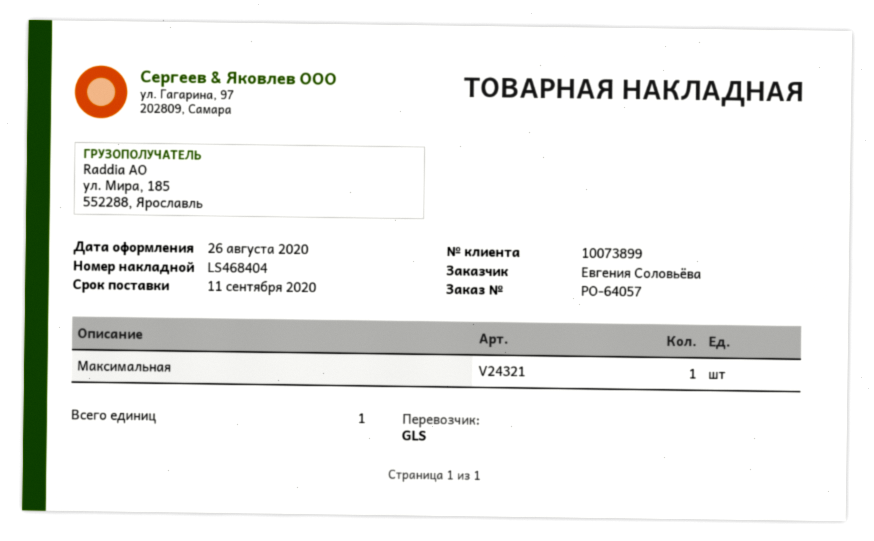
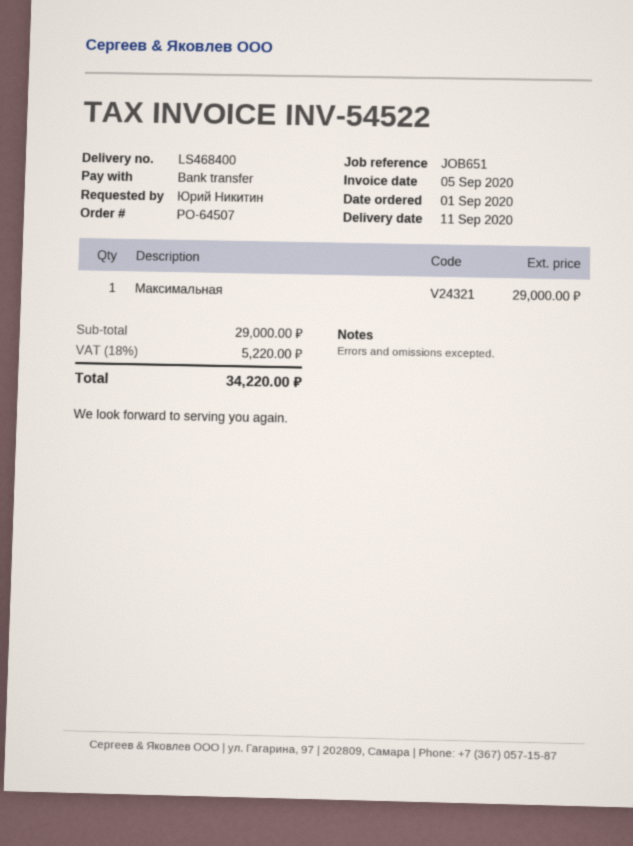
order number: PO-64057 -> PO-64507
order date: 2020-08-26 -> 2020-09-01
delivery note number: LS468404 -> LS468400
ordered by: Евгения Соловьёва -> Юрий Никитин

